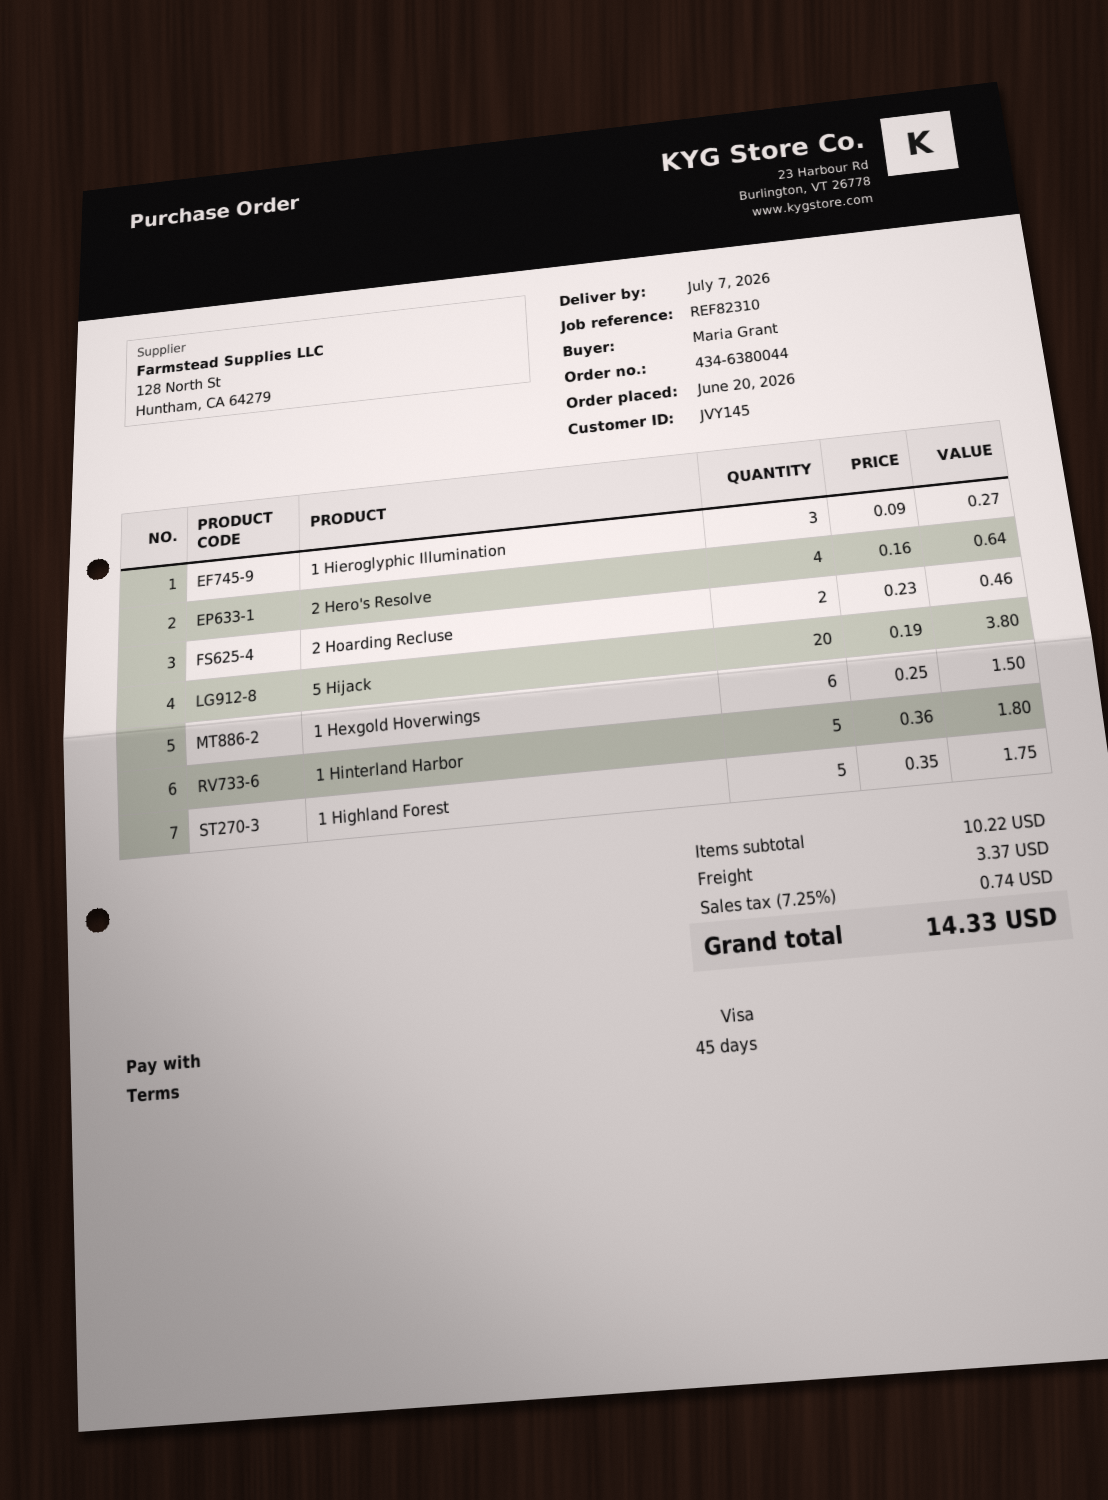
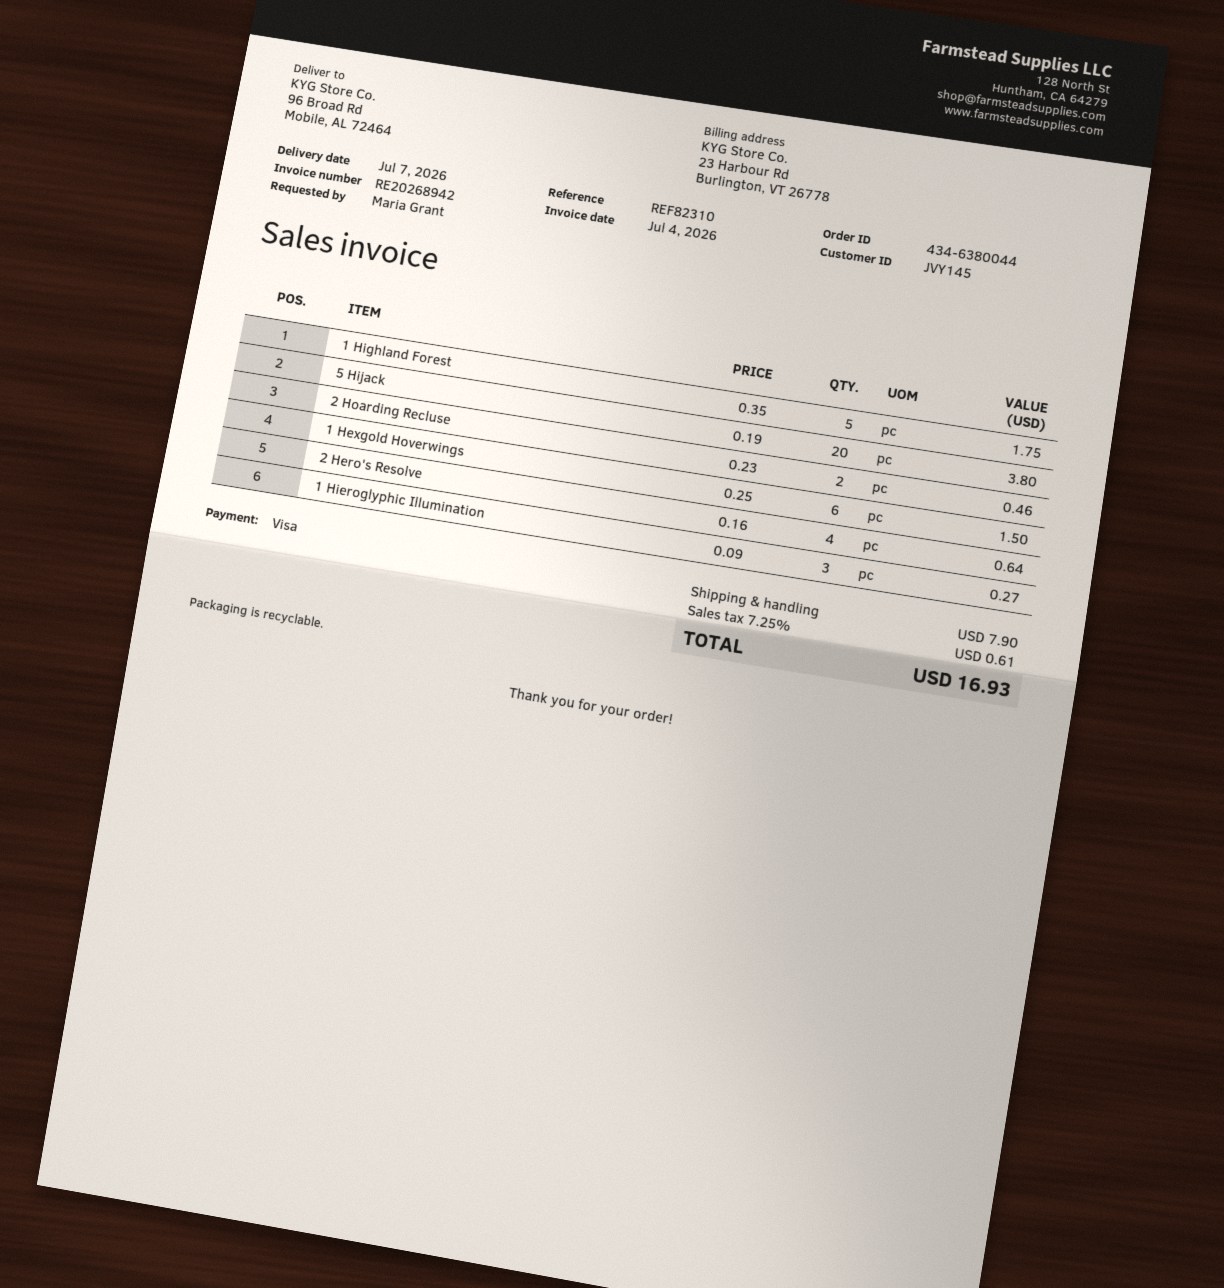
1 Hinterland Harbor: 5 x 0.36 = 1.80 -> none
shipping: 3.37 -> 7.90
tax: 7.25% = 0.74 -> 7.25% = 0.61
total: 14.33 -> 16.93

